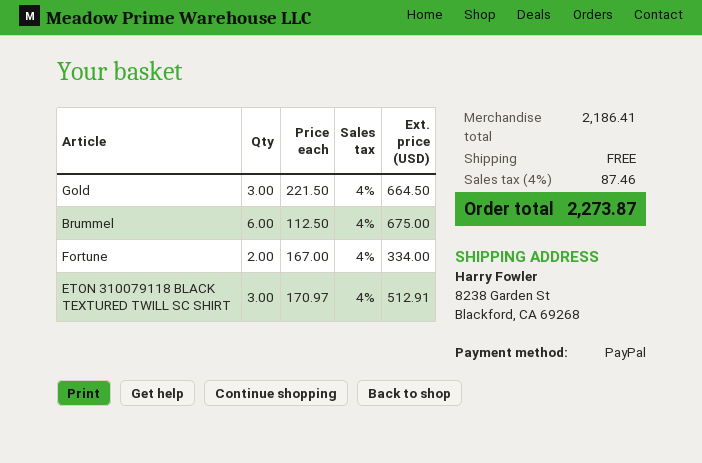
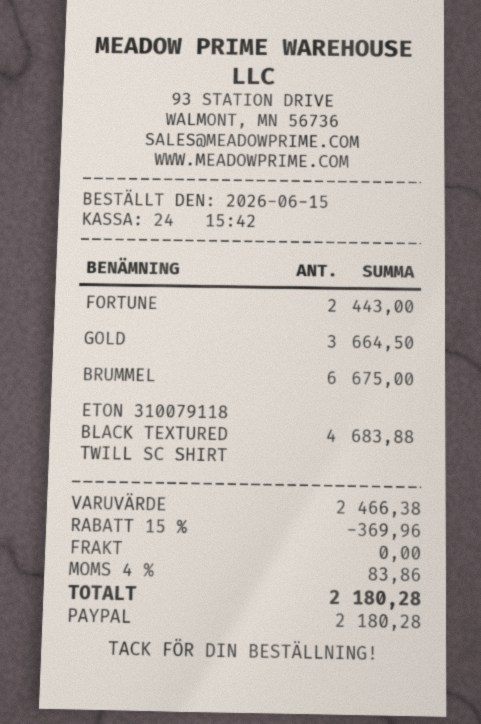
Fortune: 2 for 334.00 -> 2 for 443.00
ETON 310079118 BLACK TEXTURED TWILL SC SHIRT: 3 for 512.91 -> 4 for 683.88
subtotal: 2186.41 -> 2466.38
discount: none -> 15% = 369.96
tax: 4% = 87.46 -> 4% = 83.86
total: 2273.87 -> 2180.28

